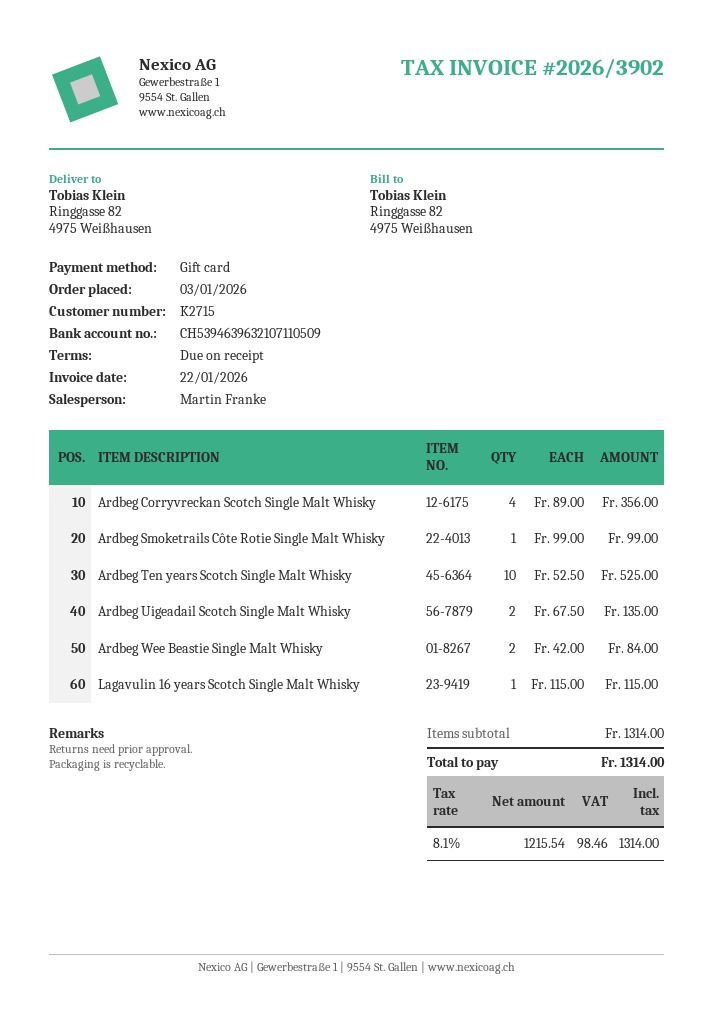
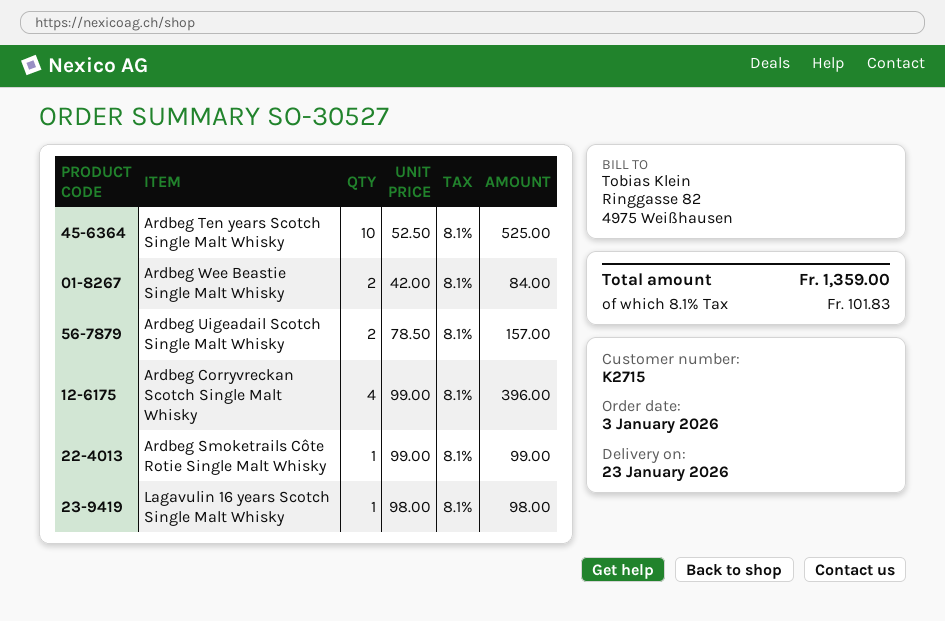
Ardbeg Corryvreckan Scotch Single Malt Whisky: 4 x 89.00 = 356.00 -> 4 x 99.00 = 396.00
Ardbeg Uigeadail Scotch Single Malt Whisky: 2 x 67.50 = 135.00 -> 2 x 78.50 = 157.00
Lagavulin 16 years Scotch Single Malt Whisky: 1 x 115.00 = 115.00 -> 1 x 98.00 = 98.00
tax: 8.1% = 98.46 -> 8.1% = 101.83
total: 1314.00 -> 1359.00

